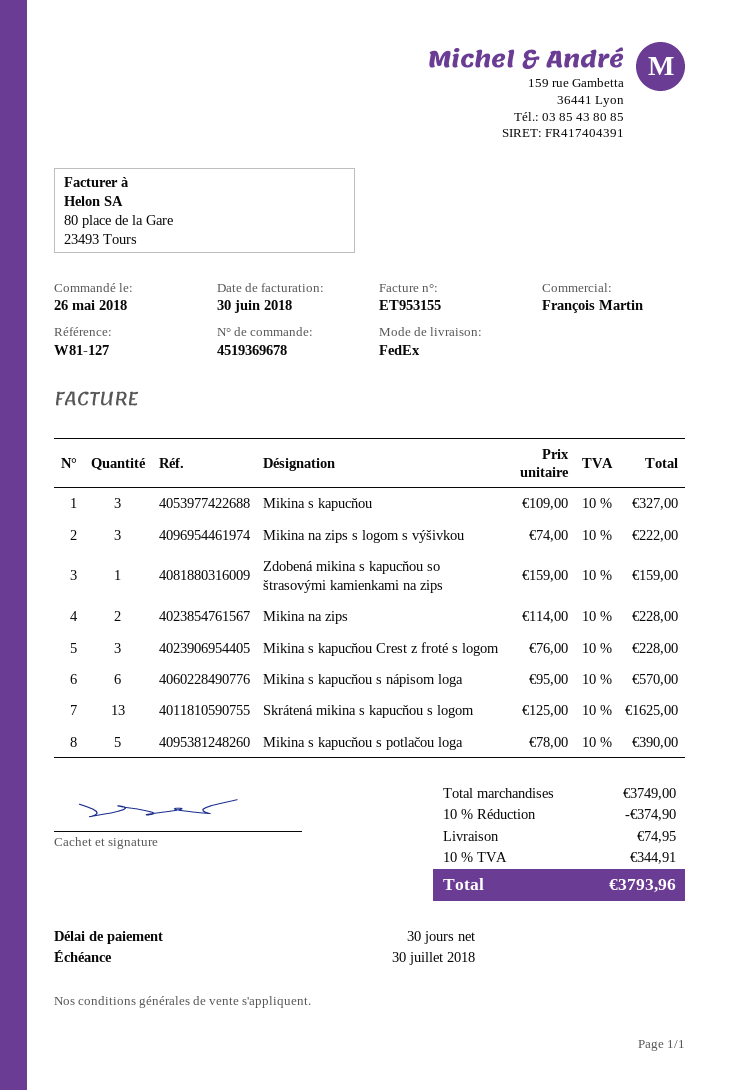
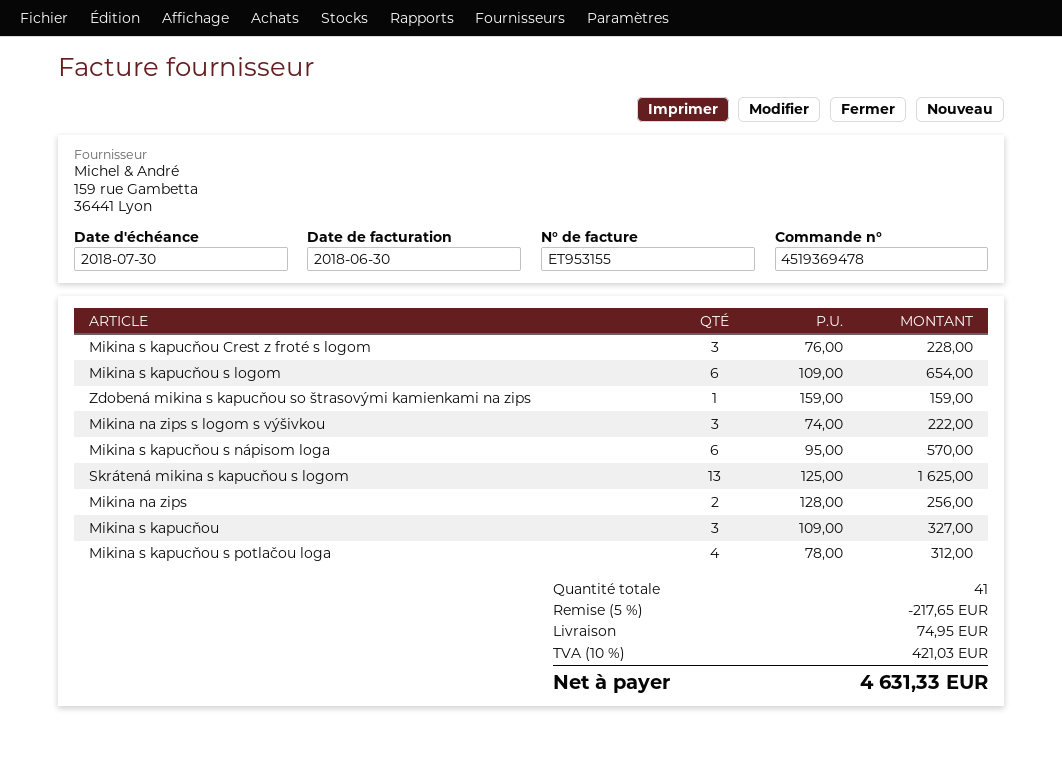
order number: 4519369678 -> 4519369478
Mikina na zips: 2 x 114.00 = 228.00 -> 2 x 128.00 = 256.00
Mikina s kapucňou s potlačou loga: 5 x 78.00 = 390.00 -> 4 x 78.00 = 312.00
Mikina s kapucňou s logom: none -> 6 x 109.00 = 654.00
discount: 10% = 374.90 -> 5% = 217.65
tax: 10% = 344.91 -> 10% = 421.03
total: 3793.96 -> 4631.33

